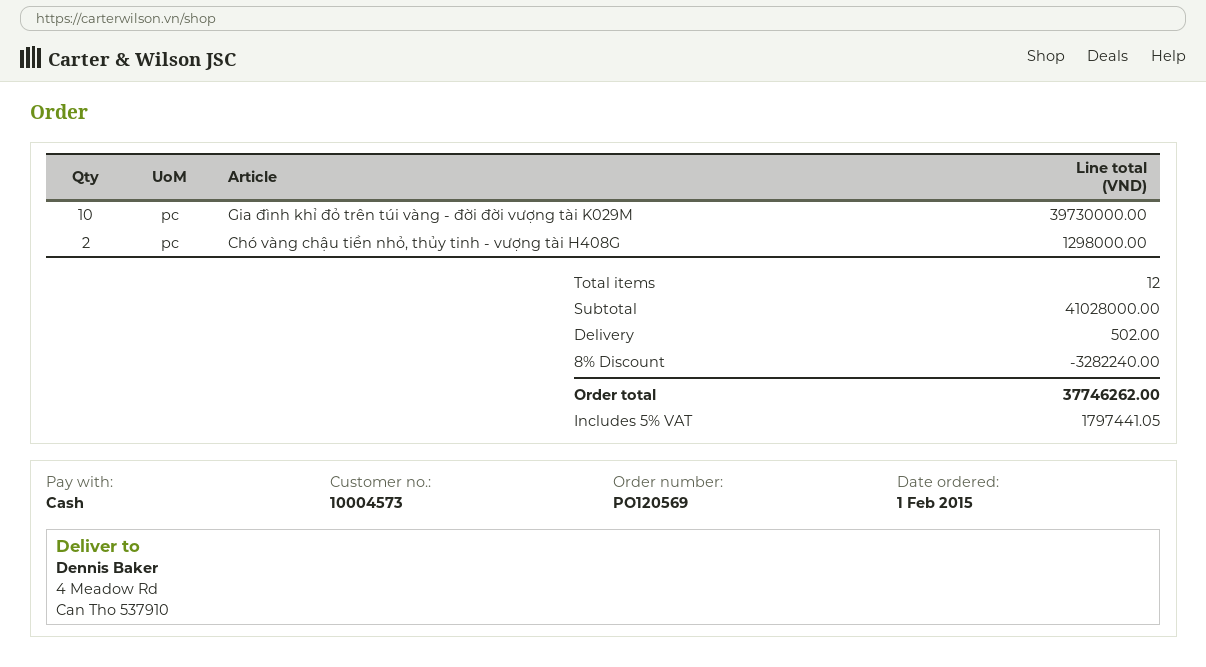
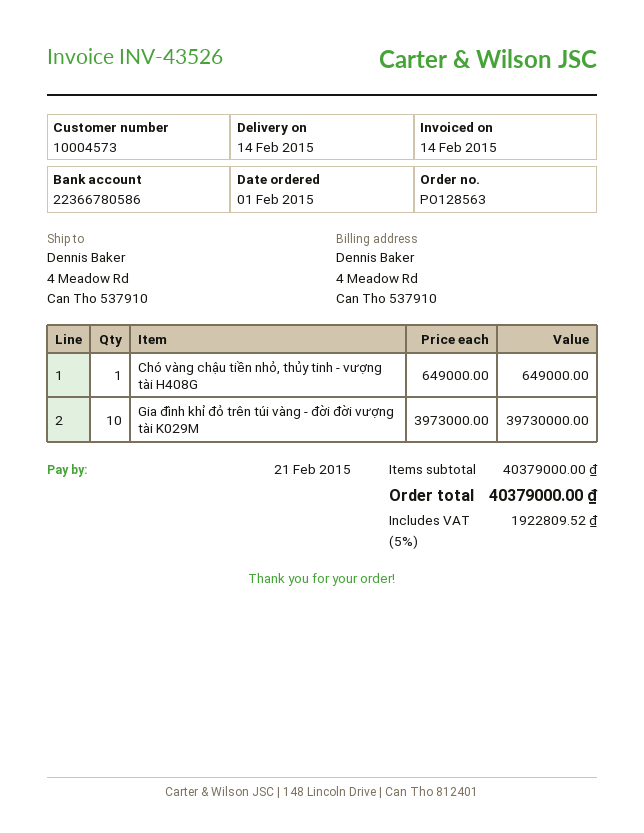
order number: PO120569 -> PO128563
Chó vàng chậu tiền nhỏ, thủy tinh - vượng tài H408G: 2 for 1298000.00 -> 1 for 649000.00
subtotal: 41028000.00 -> 40379000.00
discount: 8% = 3282240.00 -> none
shipping: 502.00 -> none
tax: 5% = 1797441.05 -> 5% = 1922809.52
total: 37746262.00 -> 40379000.00

